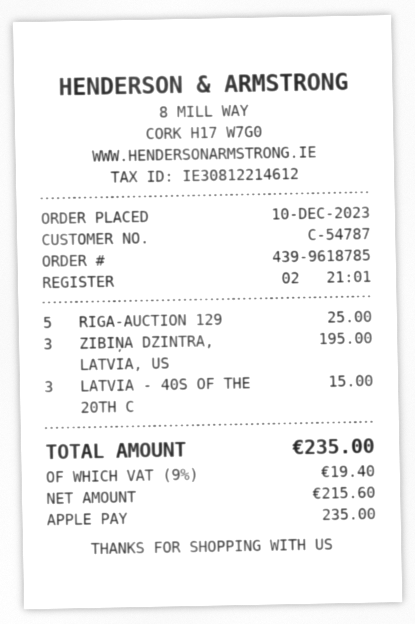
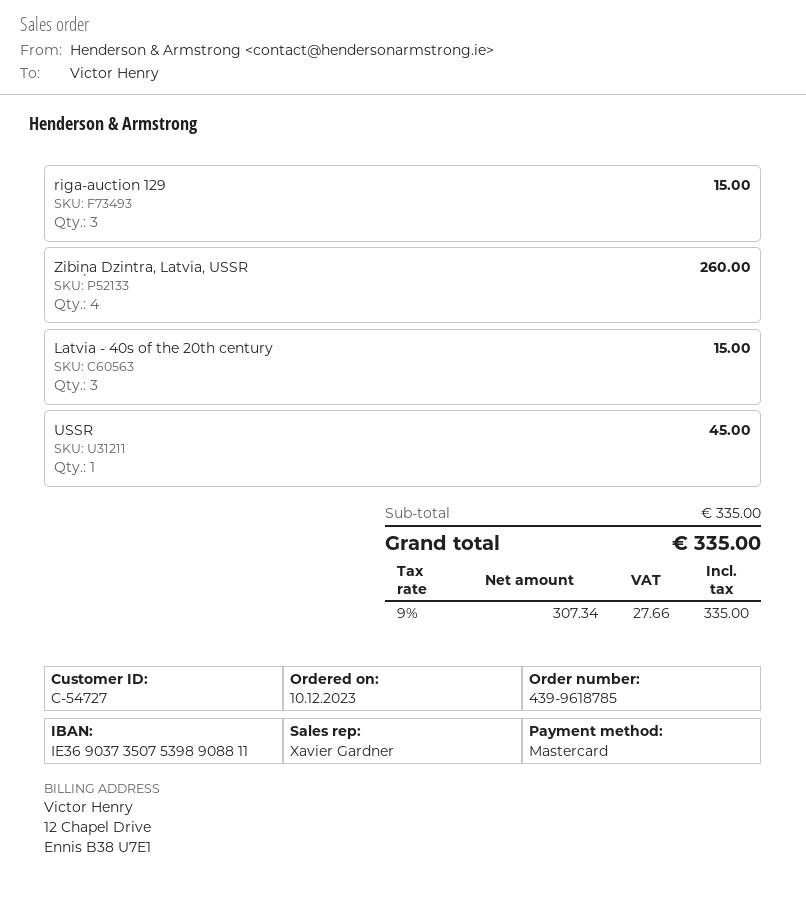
customer number: C-54787 -> C-54727
payment method: Apple Pay -> Mastercard
RIGA-AUCTION 129: 5 for 25.00 -> 3 for 15.00
ZIBIŅA DZINTRA, LATVIA, US: 3 for 195.00 -> 4 for 260.00
USSR: none -> 1 for 45.00
net: 215.60 -> 307.34
tax: 9% = 19.40 -> 9% = 27.66
total: 235.00 -> 335.00

